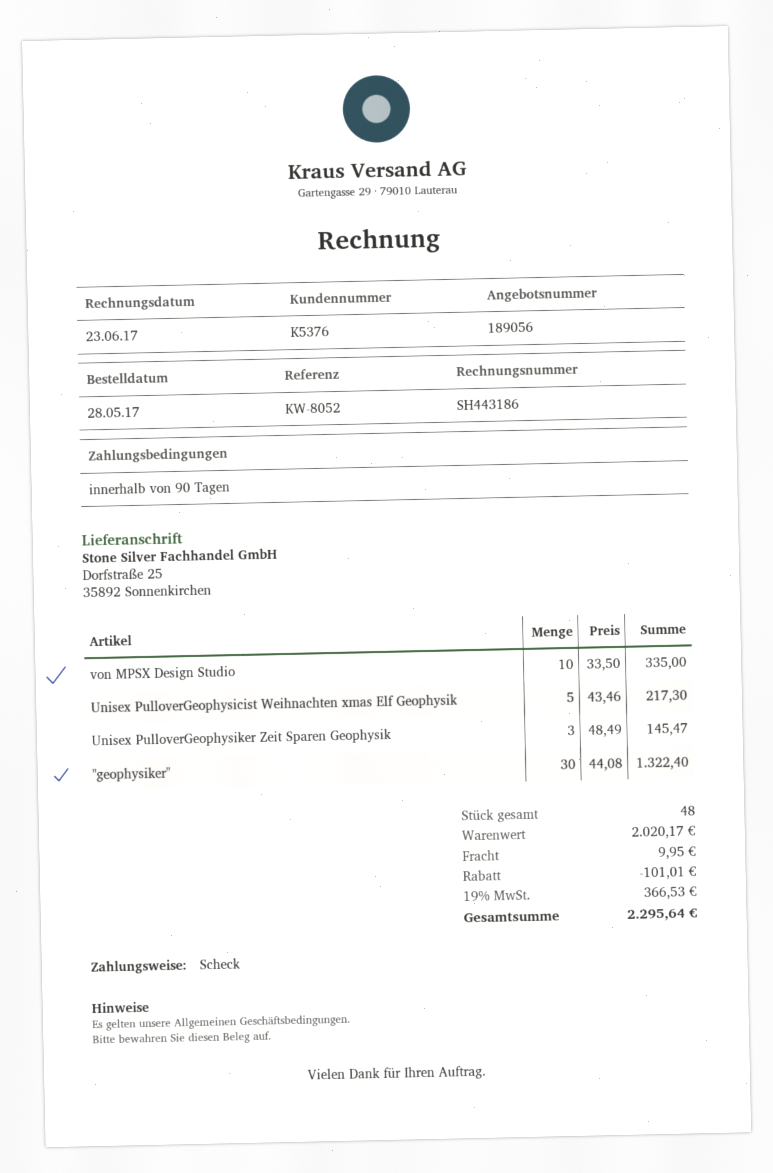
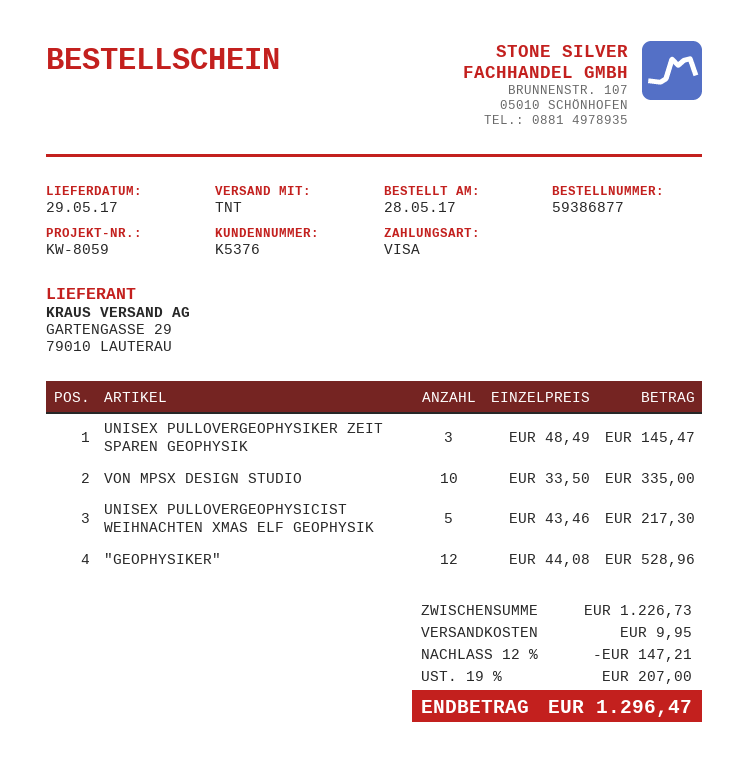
reference: KW-8052 -> KW-8059
payment method: cheque -> Visa
"geophysiker": 30 x 44.08 = 1322.40 -> 12 x 44.08 = 528.96
subtotal: 2020.17 -> 1226.73
discount: 101.01 -> 147.21
tax: 19% = 366.53 -> 19% = 207.00
total: 2295.64 -> 1296.47

